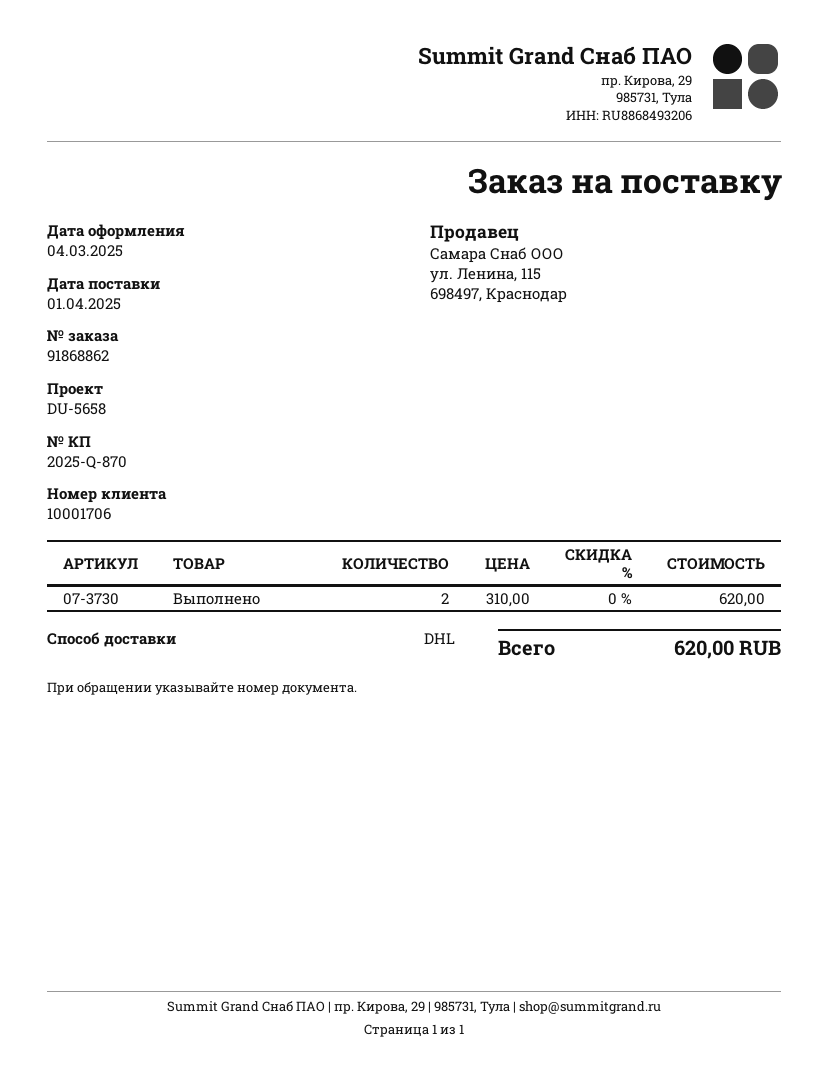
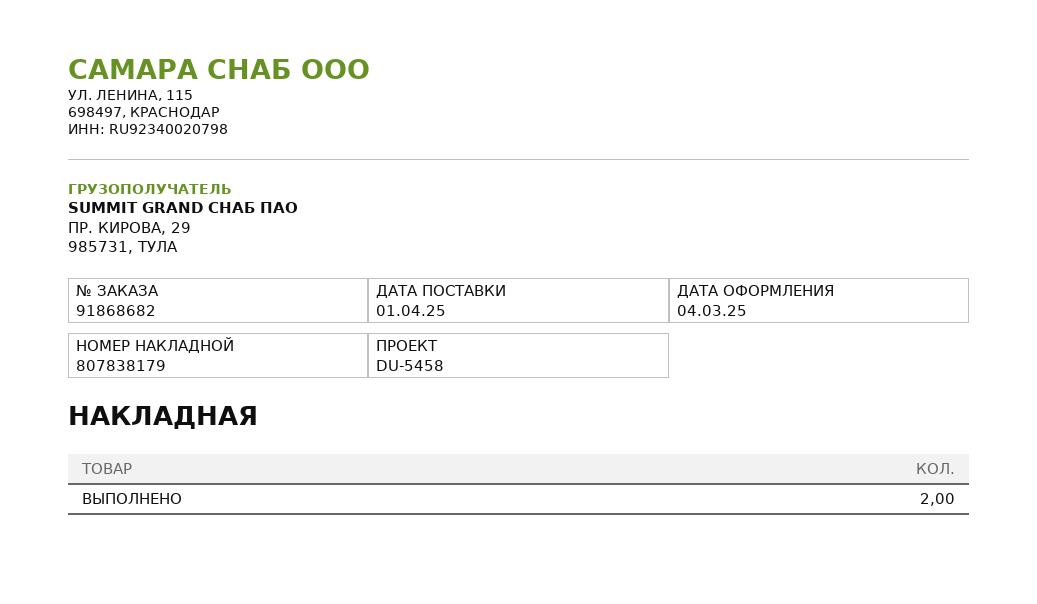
order number: 91868862 -> 91868682
reference: DU-5658 -> DU-5458

